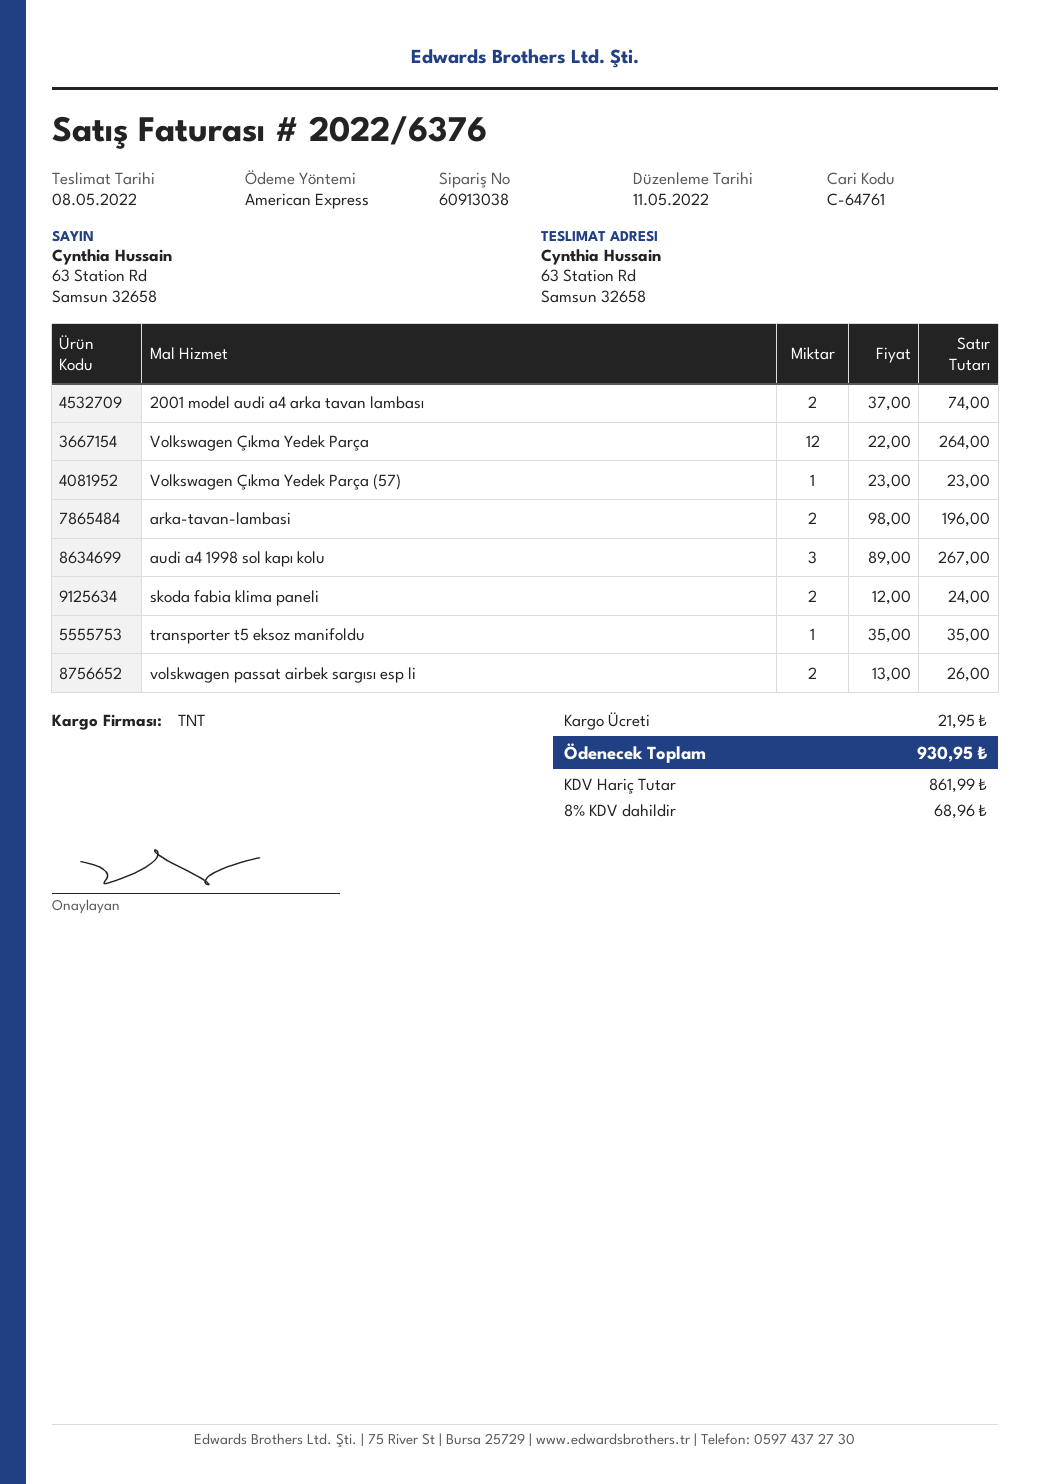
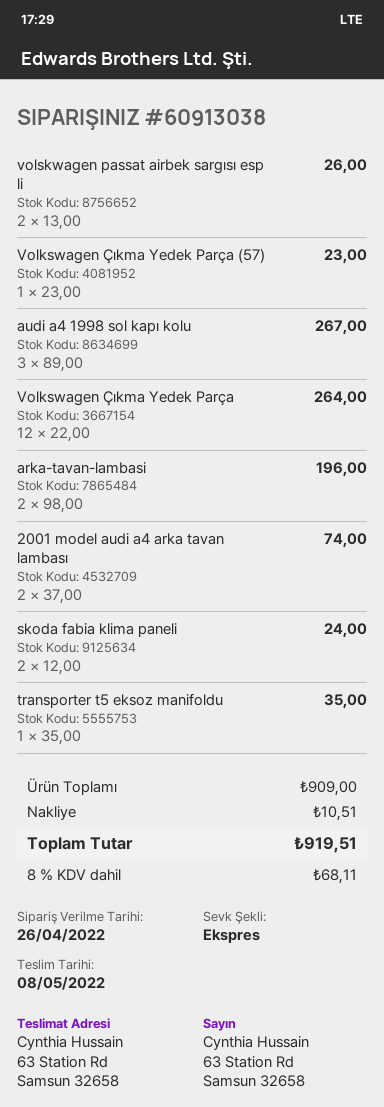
shipping method: TNT -> express
shipping: 21.95 -> 10.51
tax: 8% = 68.96 -> 8% = 68.11
total: 930.95 -> 919.51

